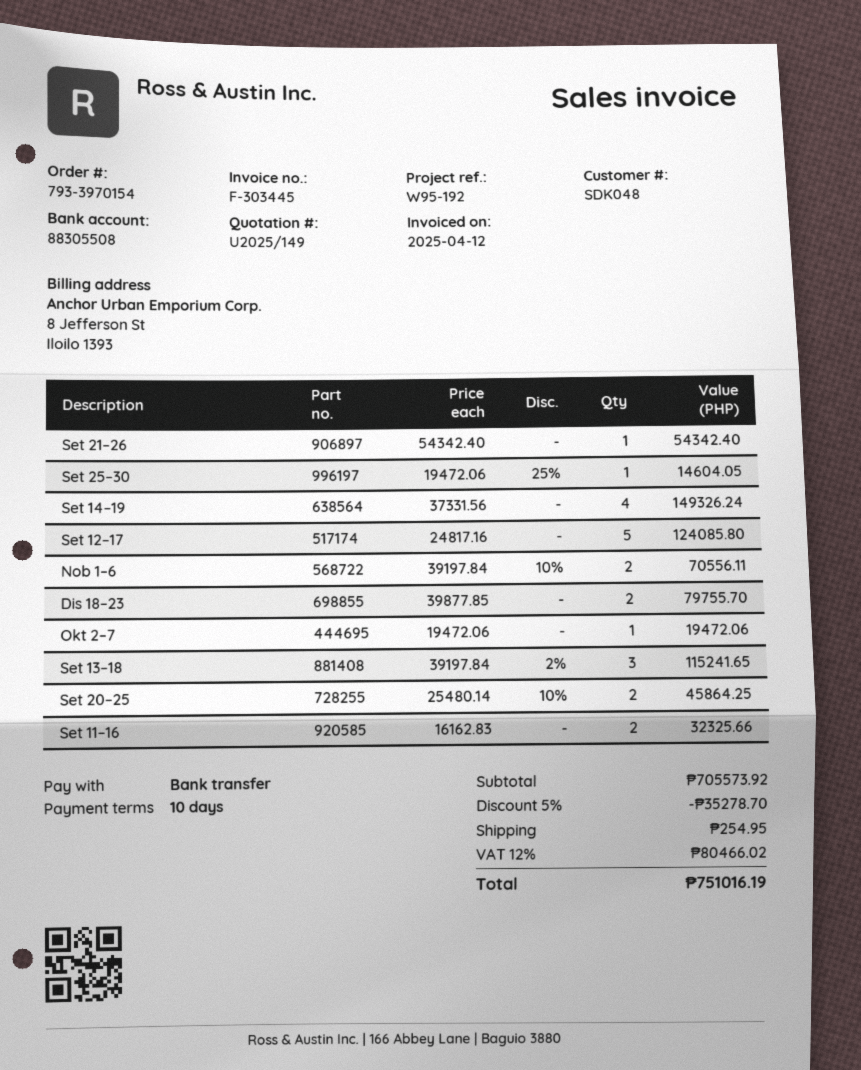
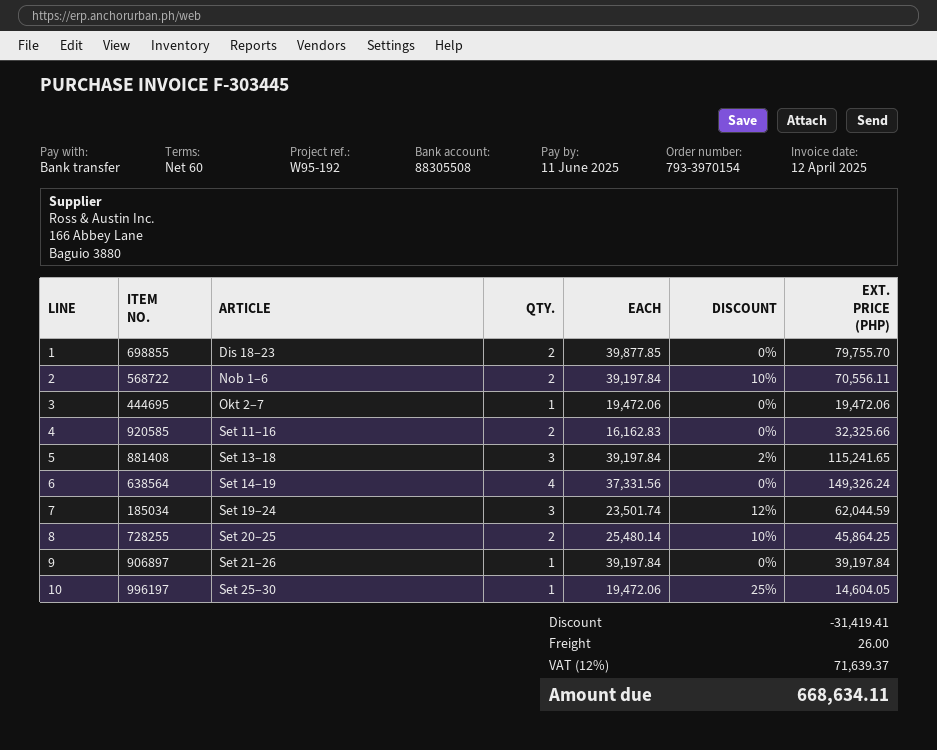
payment terms: 10 days -> 60 days
Set 21–26: 1 x 54342.40 = 54342.40 -> 1 x 39197.84 = 39197.84
Set 12–17: 5 x 24817.16 = 124085.80 -> none
Set 19–24: none -> 3 x 23501.74 - 12% = 62044.59
discount: 35278.70 -> 31419.41
shipping: 254.95 -> 26.00
tax: 12% = 80466.02 -> 12% = 71639.37
total: 751016.19 -> 668634.11

